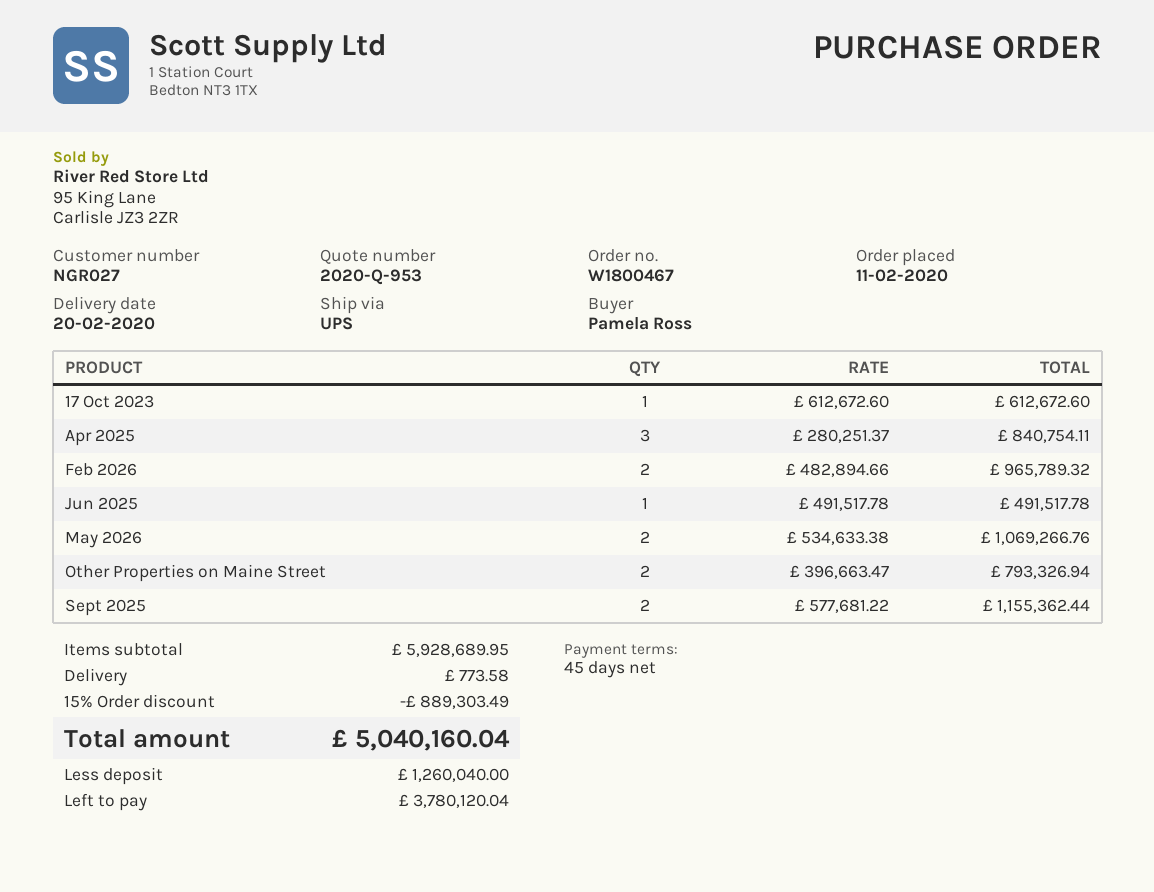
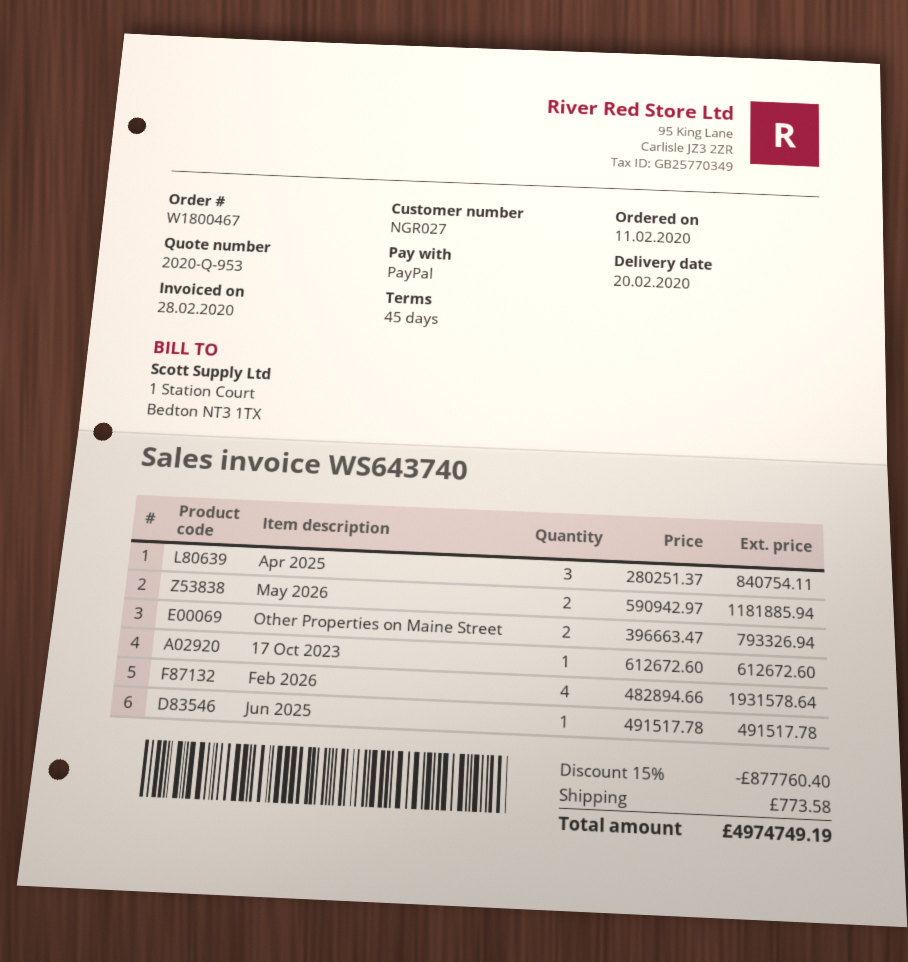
Feb 2026: 2 x 482894.66 = 965789.32 -> 4 x 482894.66 = 1931578.64
May 2026: 2 x 534633.38 = 1069266.76 -> 2 x 590942.97 = 1181885.94
Sept 2025: 2 x 577681.22 = 1155362.44 -> none
discount: 15% = 889303.49 -> 15% = 877760.40
total: 5040160.04 -> 4974749.19

